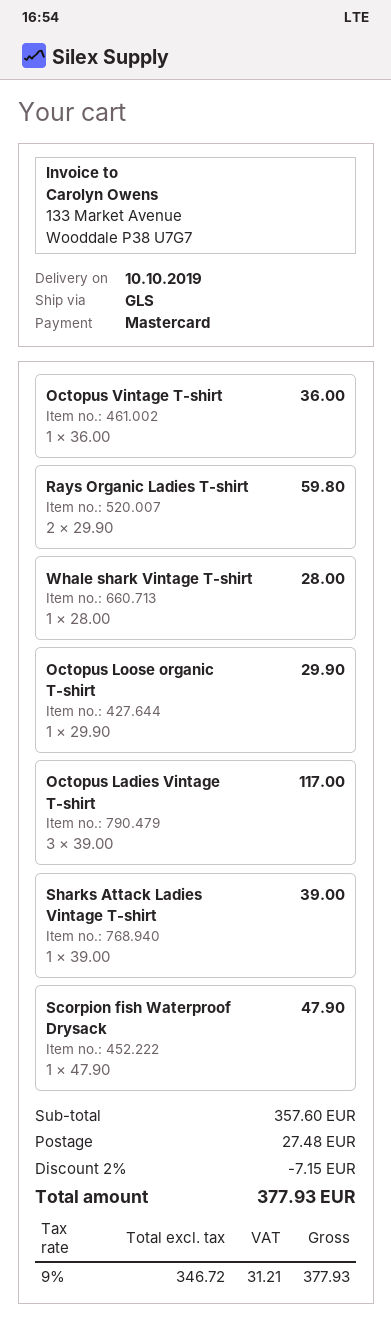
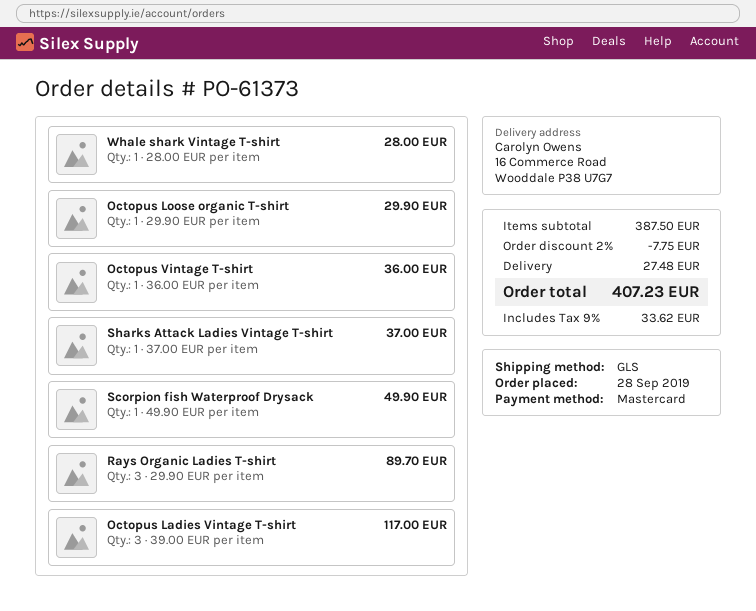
Rays Organic Ladies T-shirt: 2 x 29.90 = 59.80 -> 3 x 29.90 = 89.70
Sharks Attack Ladies Vintage T-shirt: 1 x 39.00 = 39.00 -> 1 x 37.00 = 37.00
Scorpion fish Waterproof Drysack: 1 x 47.90 = 47.90 -> 1 x 49.90 = 49.90
subtotal: 357.60 -> 387.50
discount: 2% = 7.15 -> 2% = 7.75
tax: 9% = 31.21 -> 9% = 33.62
total: 377.93 -> 407.23

